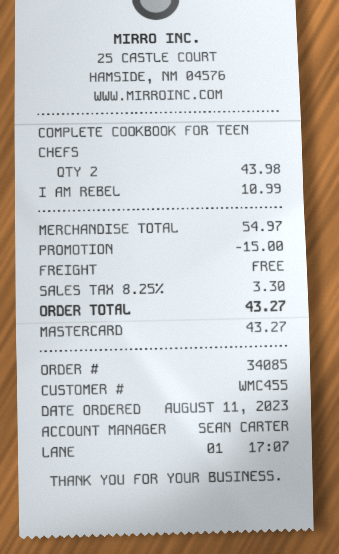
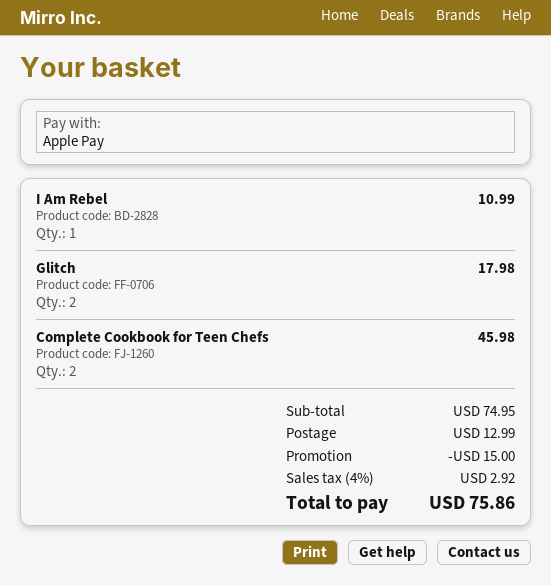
payment method: Mastercard -> Apple Pay
COMPLETE COOKBOOK FOR TEEN CHEFS: 2 for 43.98 -> 2 for 45.98
Glitch: none -> 2 for 17.98
subtotal: 54.97 -> 74.95
shipping: 0.00 -> 12.99
tax: 8.25% = 3.30 -> 4% = 2.92
total: 43.27 -> 75.86

